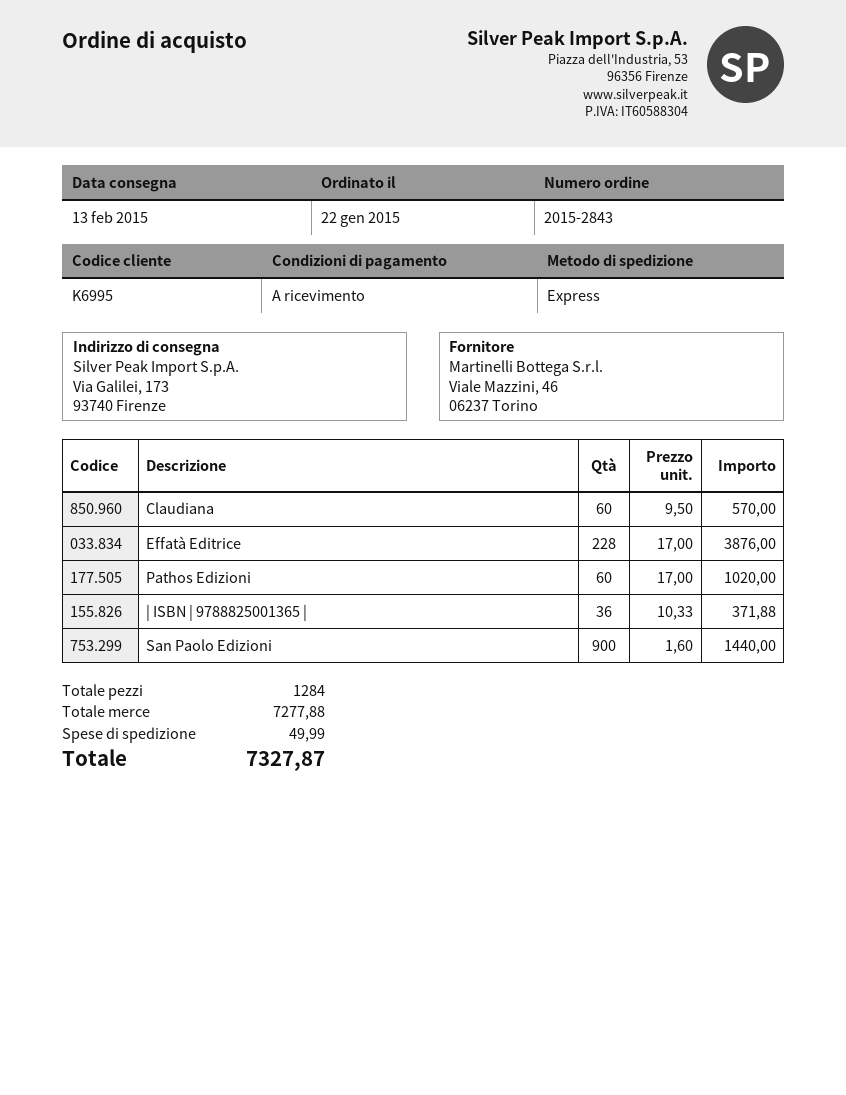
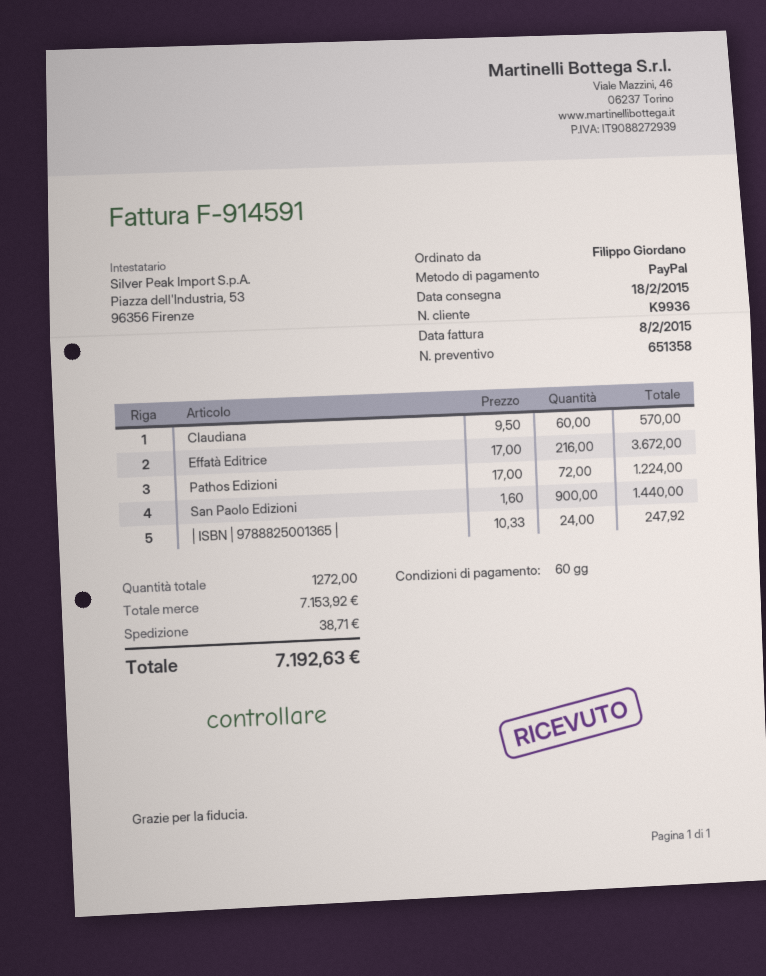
delivery date: 2015-02-13 -> 2015-02-18
payment terms: on receipt -> 60 days
customer number: K6995 -> K9936
Effatà Editrice: 228 x 17.00 = 3876.00 -> 216 x 17.00 = 3672.00
Pathos Edizioni: 60 x 17.00 = 1020.00 -> 72 x 17.00 = 1224.00
| ISBN | 9788825001365 |: 36 x 10.33 = 371.88 -> 24 x 10.33 = 247.92
total quantity: 1284 -> 1272
subtotal: 7277.88 -> 7153.92
shipping: 49.99 -> 38.71
total: 7327.87 -> 7192.63

